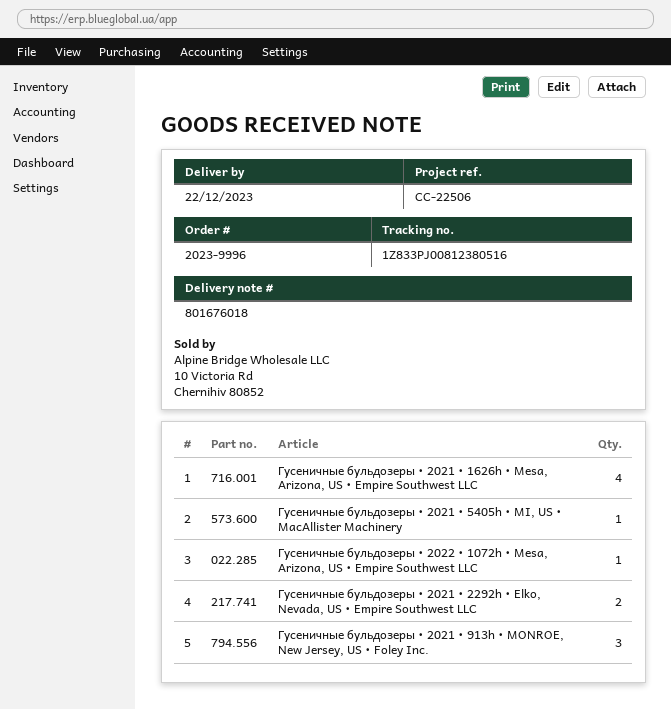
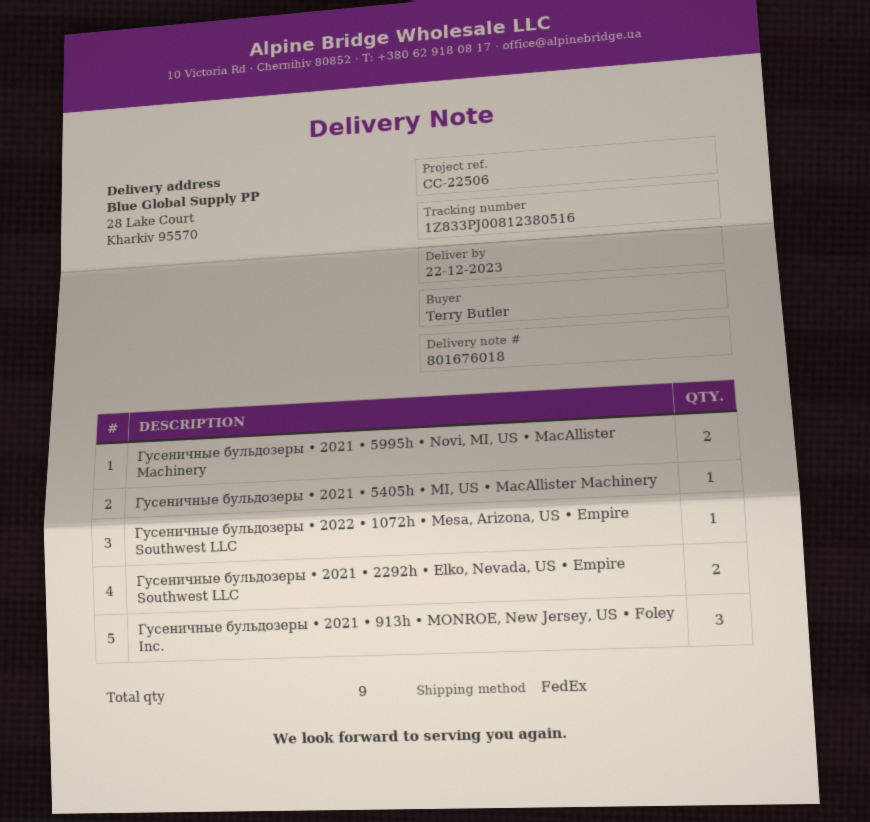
Гусеничные бульдозеры • 2021 • 1626h • Mesa, Arizona, US • Empire Southwest LLC: 4 -> none
Гусеничные бульдозеры • 2021 • 5995h • Novi, MI, US • MacAllister Machinery: none -> 2

